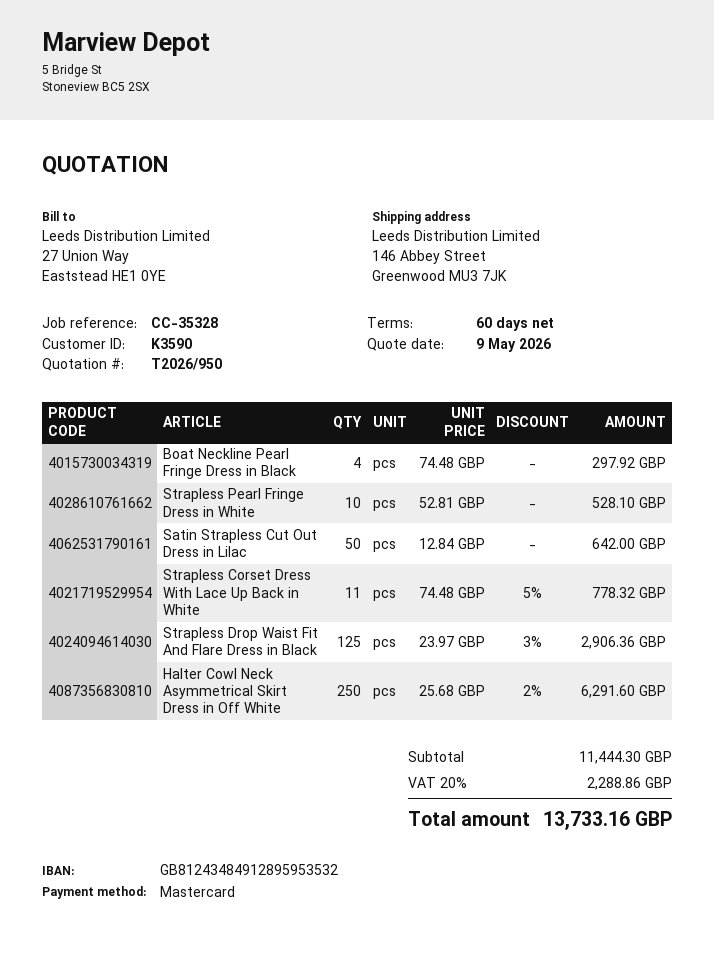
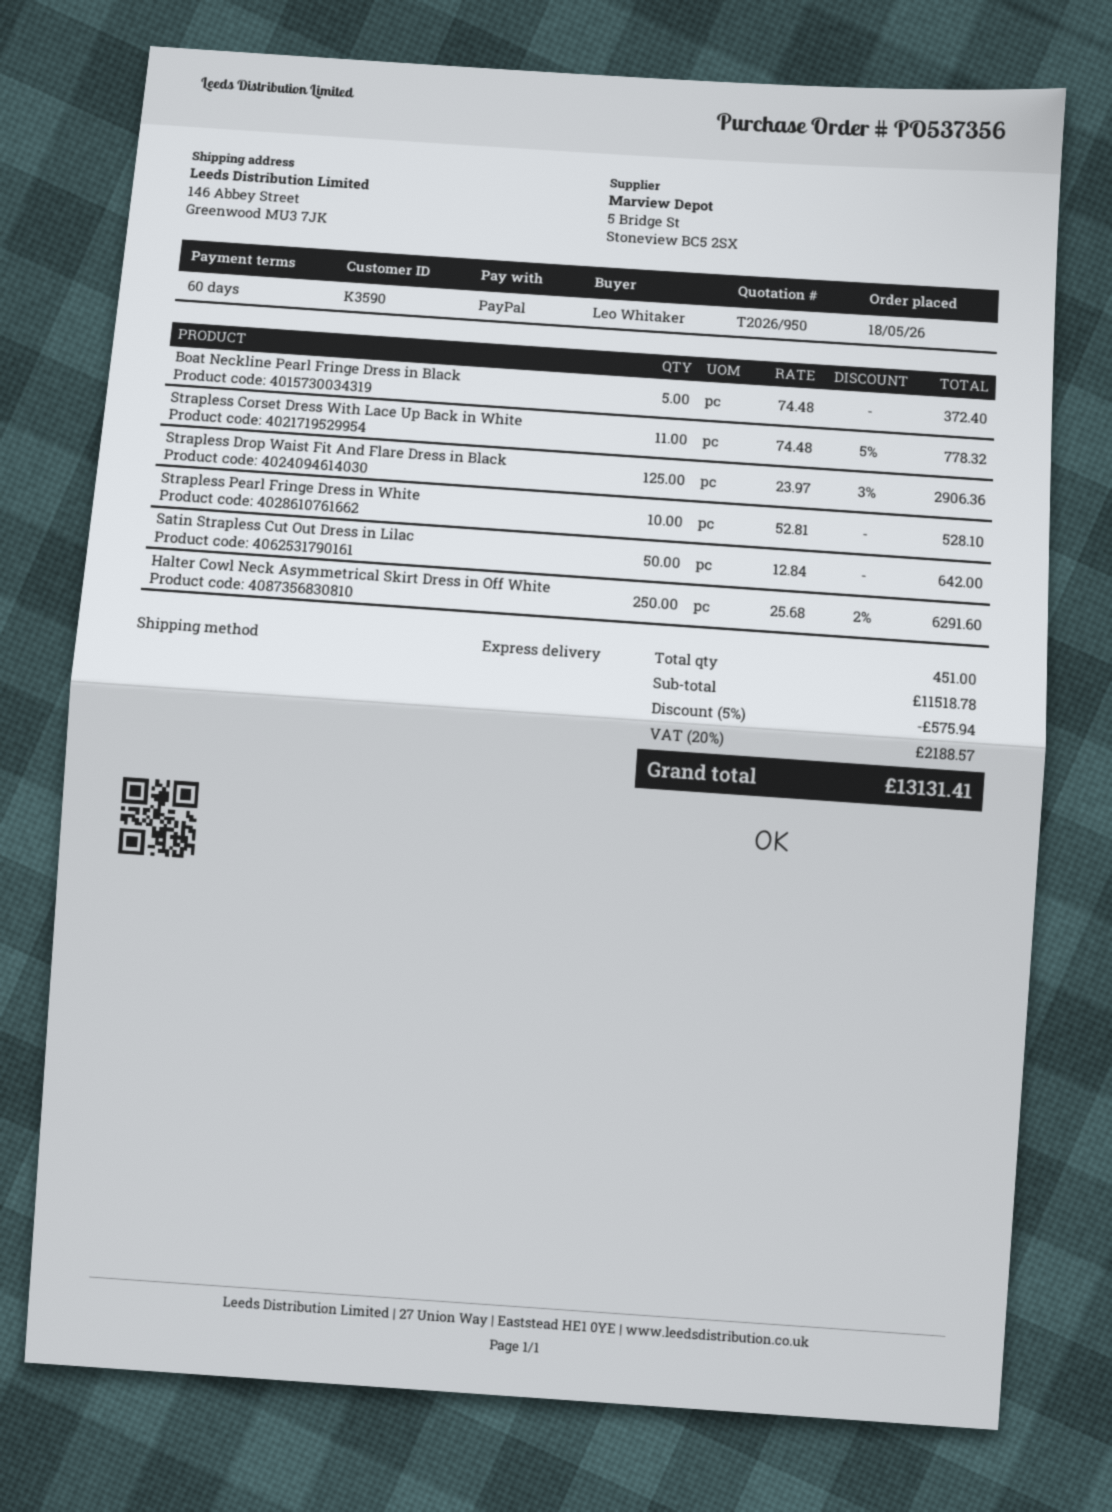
payment method: Mastercard -> PayPal
Boat Neckline Pearl Fringe Dress in Black: 4 x 74.48 = 297.92 -> 5 x 74.48 = 372.40
subtotal: 11444.30 -> 11518.78
discount: none -> 5% = 575.94
tax: 20% = 2288.86 -> 20% = 2188.57
total: 13733.16 -> 13131.41

